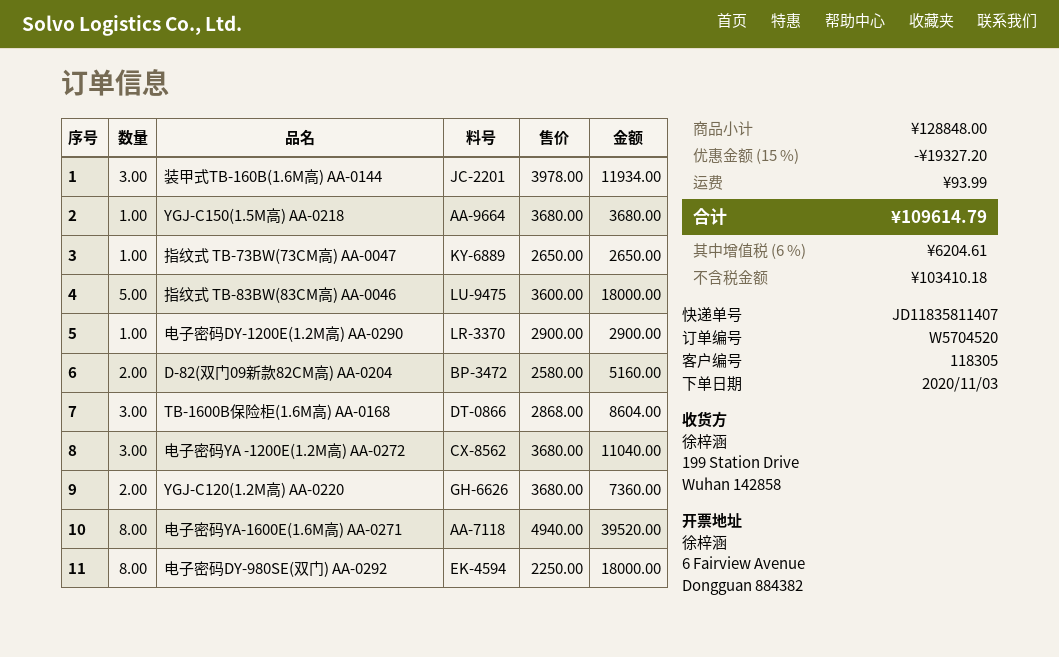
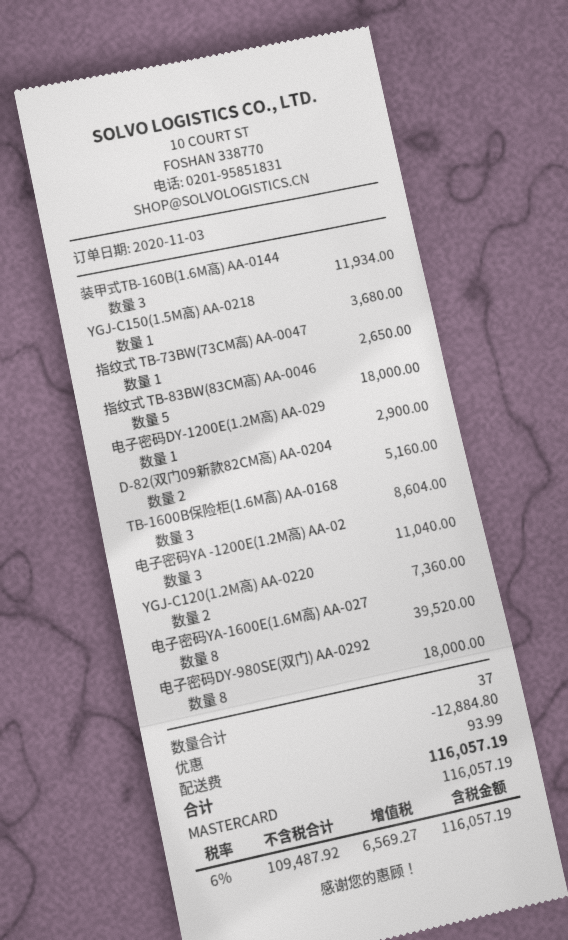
discount: 19327.20 -> 12884.80
net: 103410.18 -> 109487.92
tax: 6% = 6204.61 -> 6% = 6569.27
total: 109614.79 -> 116057.19

